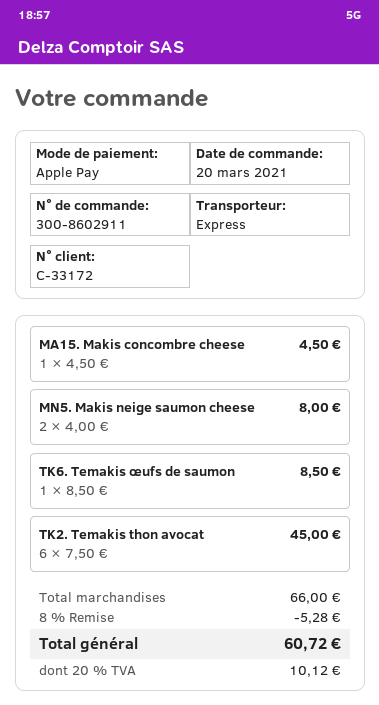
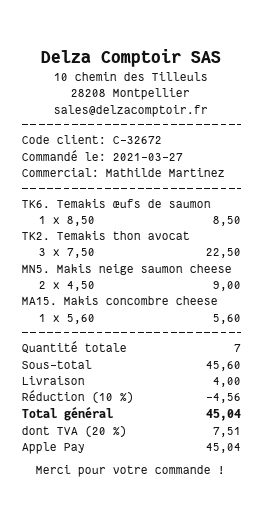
order date: 2021-03-20 -> 2021-03-27
customer number: C-33172 -> C-32672
MA15. Makis concombre cheese: 1 x 4.50 = 4.50 -> 1 x 5.60 = 5.60
MN5. Makis neige saumon cheese: 2 x 4.00 = 8.00 -> 2 x 4.50 = 9.00
TK2. Temakis thon avocat: 6 x 7.50 = 45.00 -> 3 x 7.50 = 22.50
subtotal: 66.00 -> 45.60
discount: 8% = 5.28 -> 10% = 4.56
shipping: none -> 4.00
tax: 20% = 10.12 -> 20% = 7.51
total: 60.72 -> 45.04

